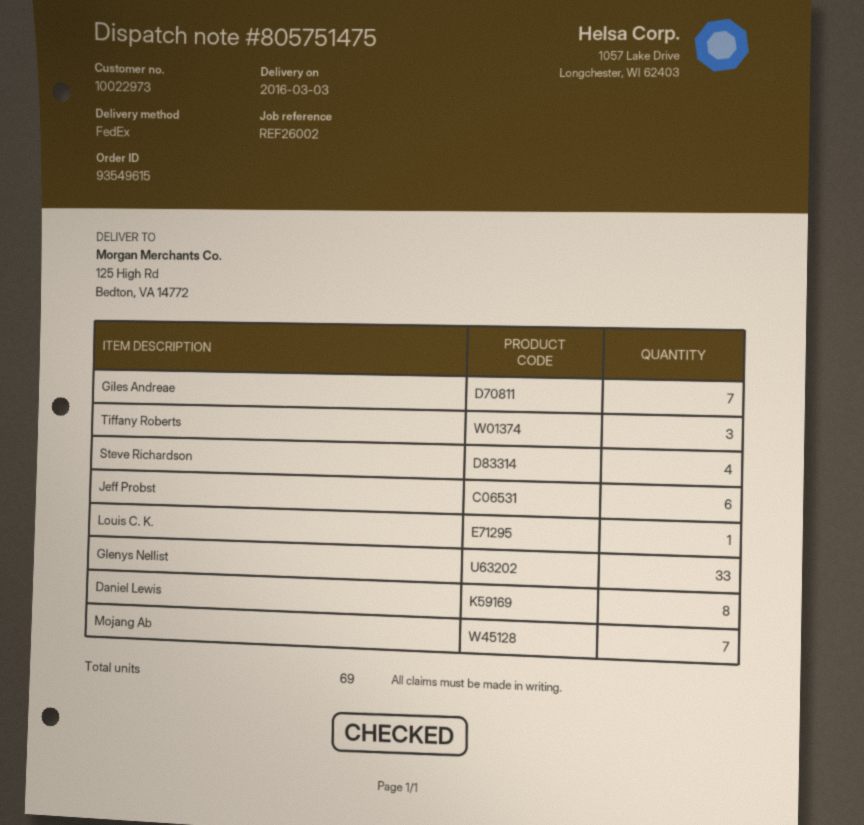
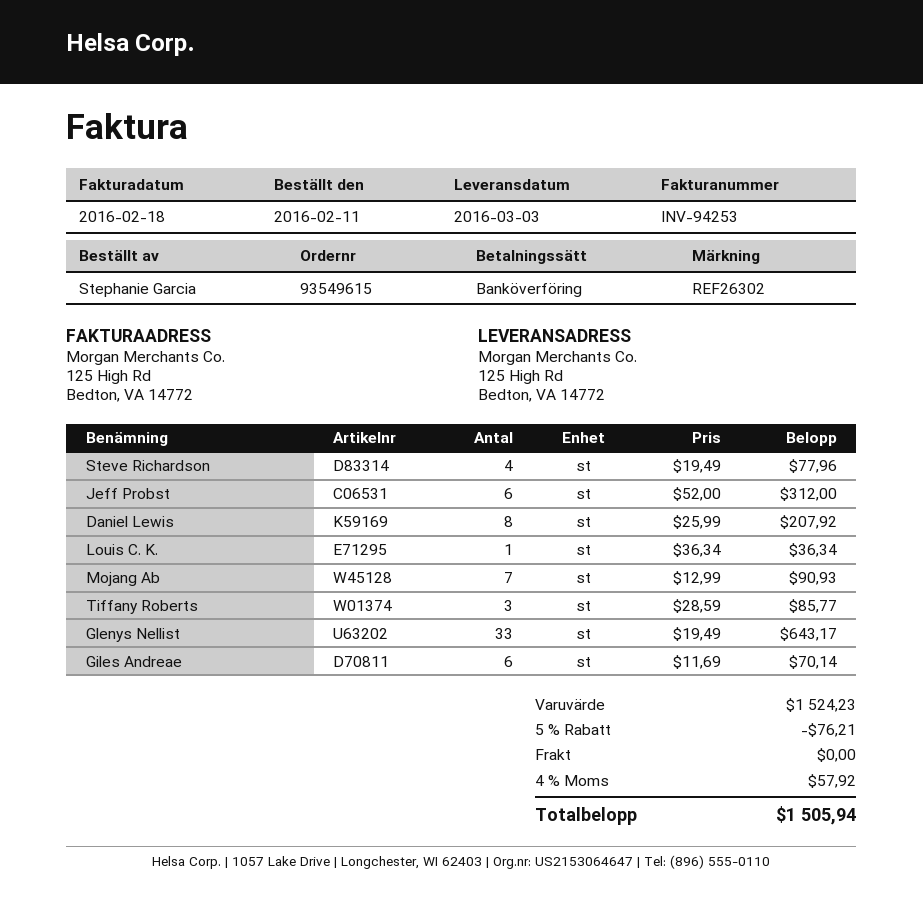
reference: REF26002 -> REF26302
Giles Andreae: 7 -> 6

